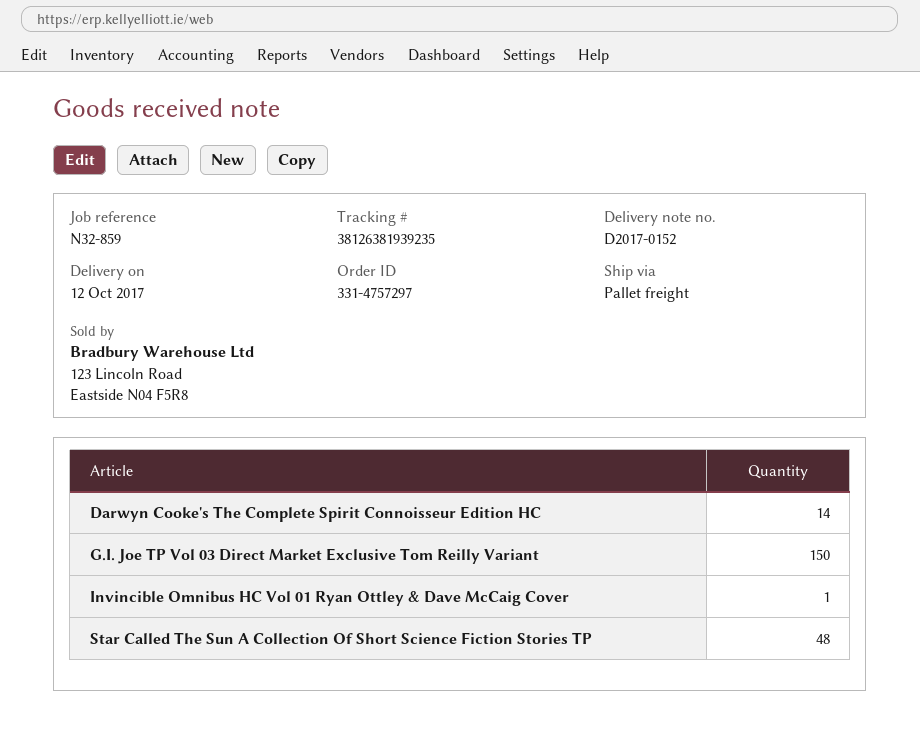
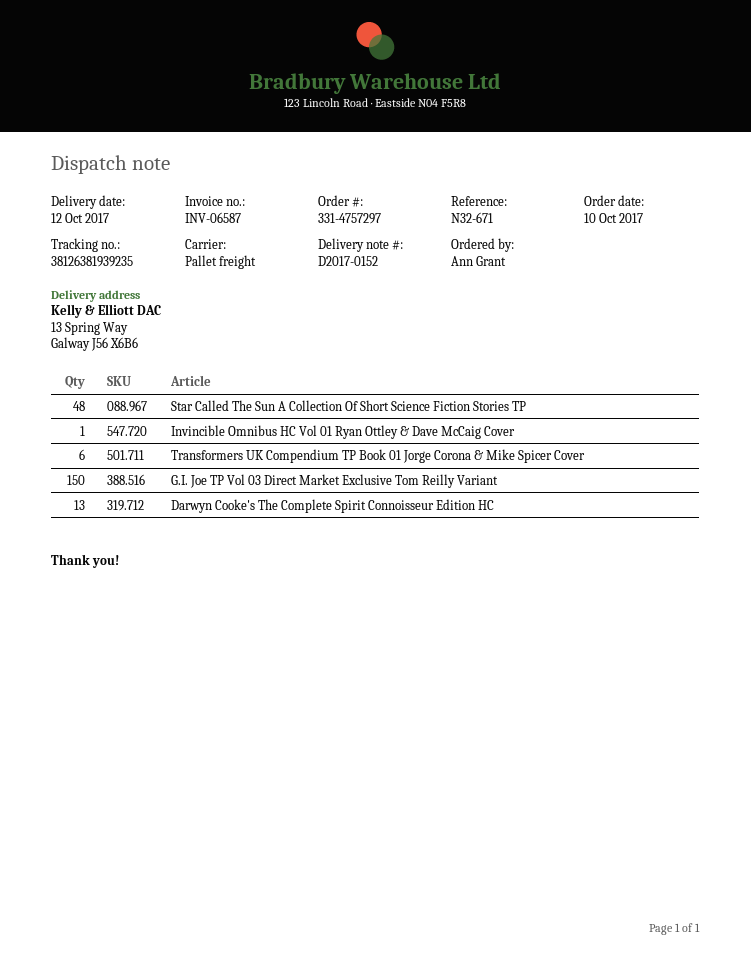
reference: N32-859 -> N32-671
Darwyn Cooke's The Complete Spirit Connoisseur Edition HC: 14 -> 13
Transformers UK Compendium TP Book 01 Jorge Corona & Mike Spicer Cover: none -> 6

